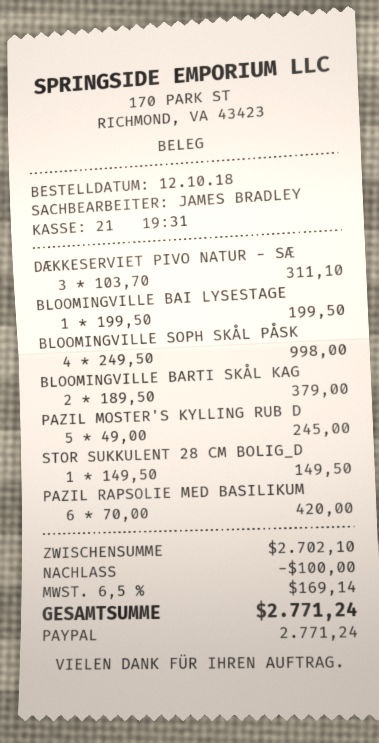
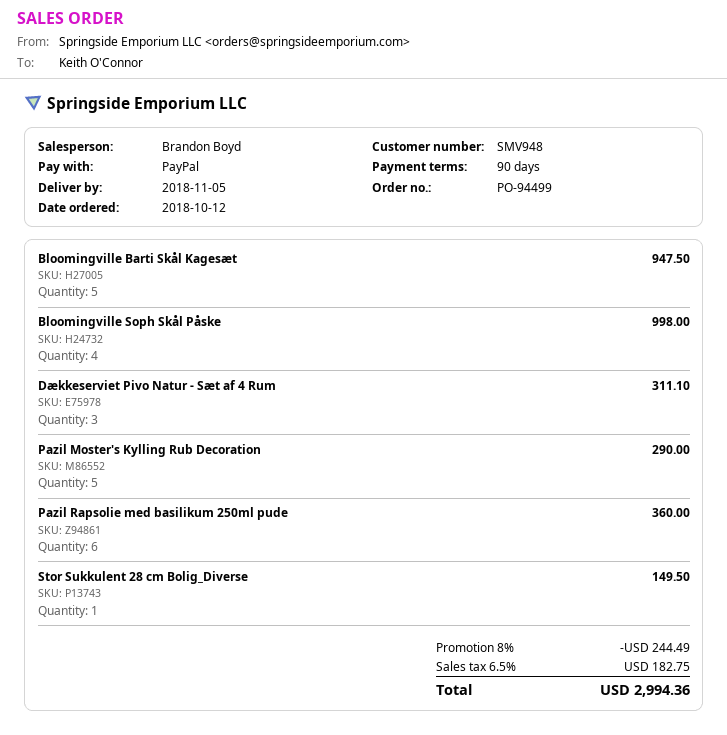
sales rep: JAMES BRADLEY -> Brandon Boyd
BLOOMINGVILLE BAI LYSESTAGE: 1 for 199.50 -> none
BLOOMINGVILLE BARTI SKÅL KAG: 2 for 379.00 -> 5 for 947.50
PAZIL MOSTER'S KYLLING RUB D: 5 for 245.00 -> 5 for 290.00
PAZIL RAPSOLIE MED BASILIKUM: 6 for 420.00 -> 6 for 360.00
discount: 100.00 -> 244.49
tax: 6.5% = 169.14 -> 6.5% = 182.75
total: 2771.24 -> 2994.36

